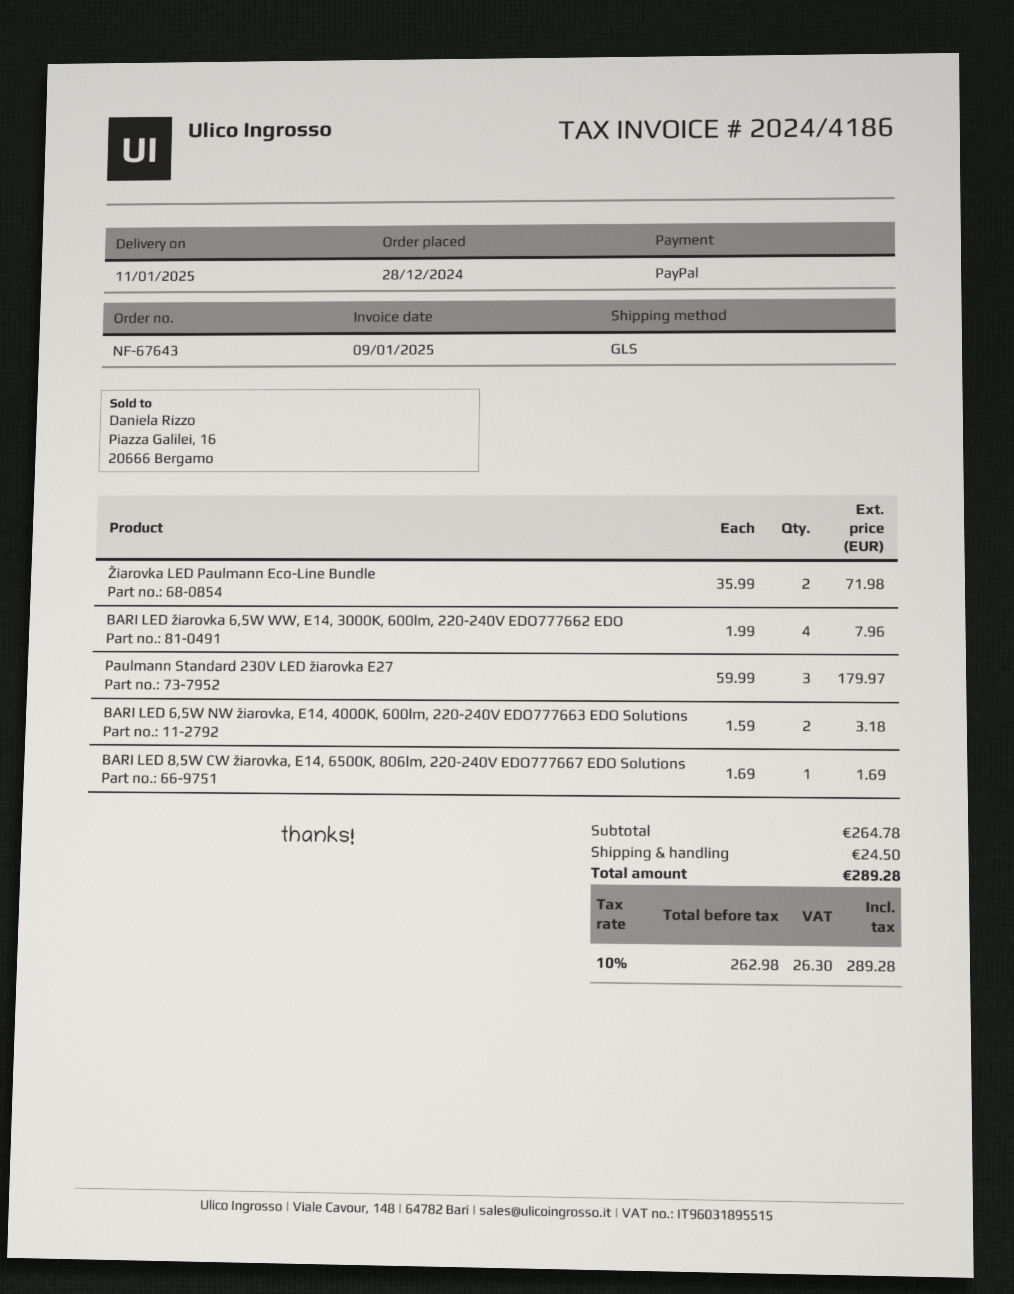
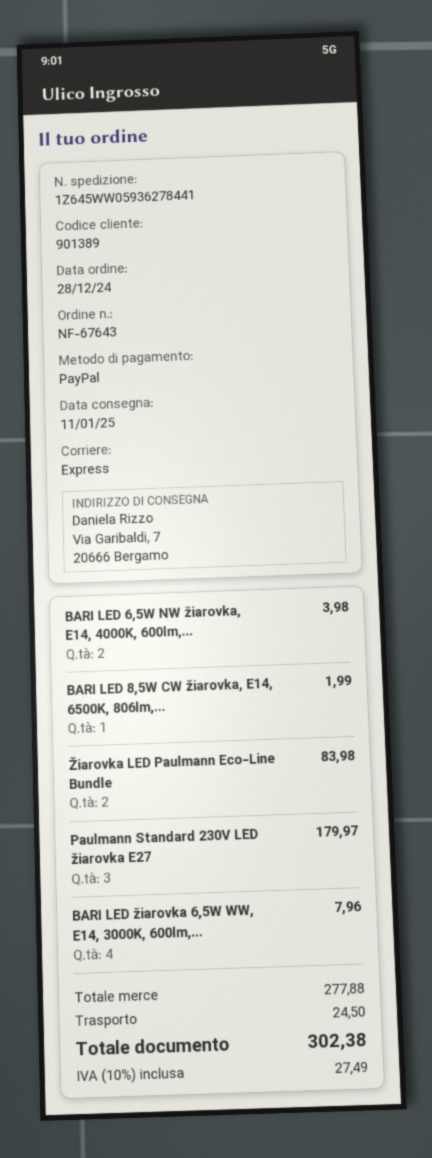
shipping method: GLS -> express
Žiarovka LED Paulmann Eco-Line Bundle: 2 for 71.98 -> 2 for 83.98
BARI LED 6,5W NW žiarovka, E14, 4000K, 600lm, 220-240V EDO777663 EDO Solutions: 2 for 3.18 -> 2 for 3.98
BARI LED 8,5W CW žiarovka, E14, 6500K, 806lm, 220-240V EDO777667 EDO Solutions: 1 for 1.69 -> 1 for 1.99
subtotal: 264.78 -> 277.88
tax: 10% = 26.30 -> 10% = 27.49
total: 289.28 -> 302.38

